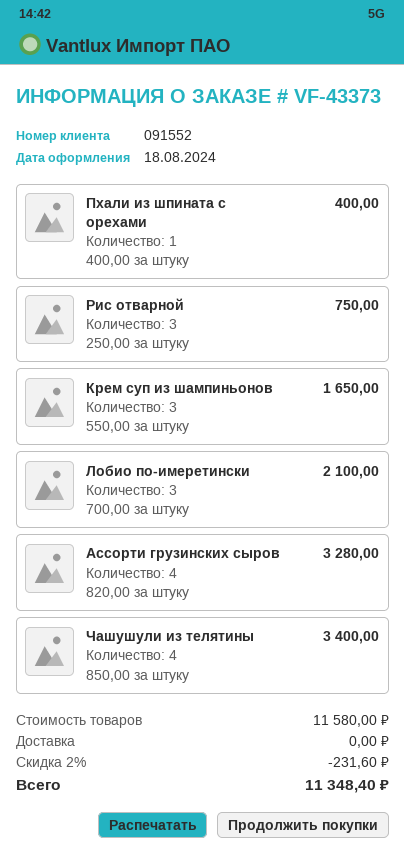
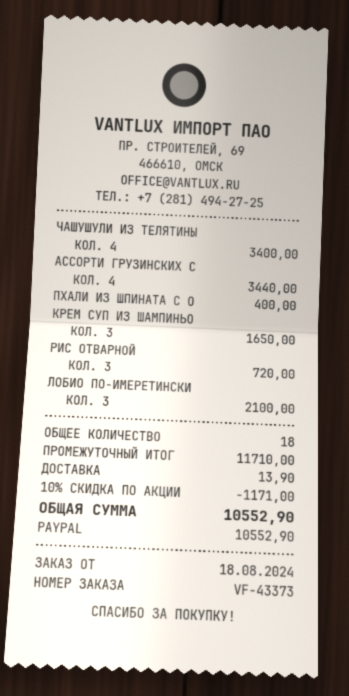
Рис отварной: 3 for 750.00 -> 3 for 720.00
Ассорти грузинских сыров: 4 for 3280.00 -> 4 for 3440.00
subtotal: 11580.00 -> 11710.00
discount: 2% = 231.60 -> 10% = 1171.00
shipping: 0.00 -> 13.90
total: 11348.40 -> 10552.90

